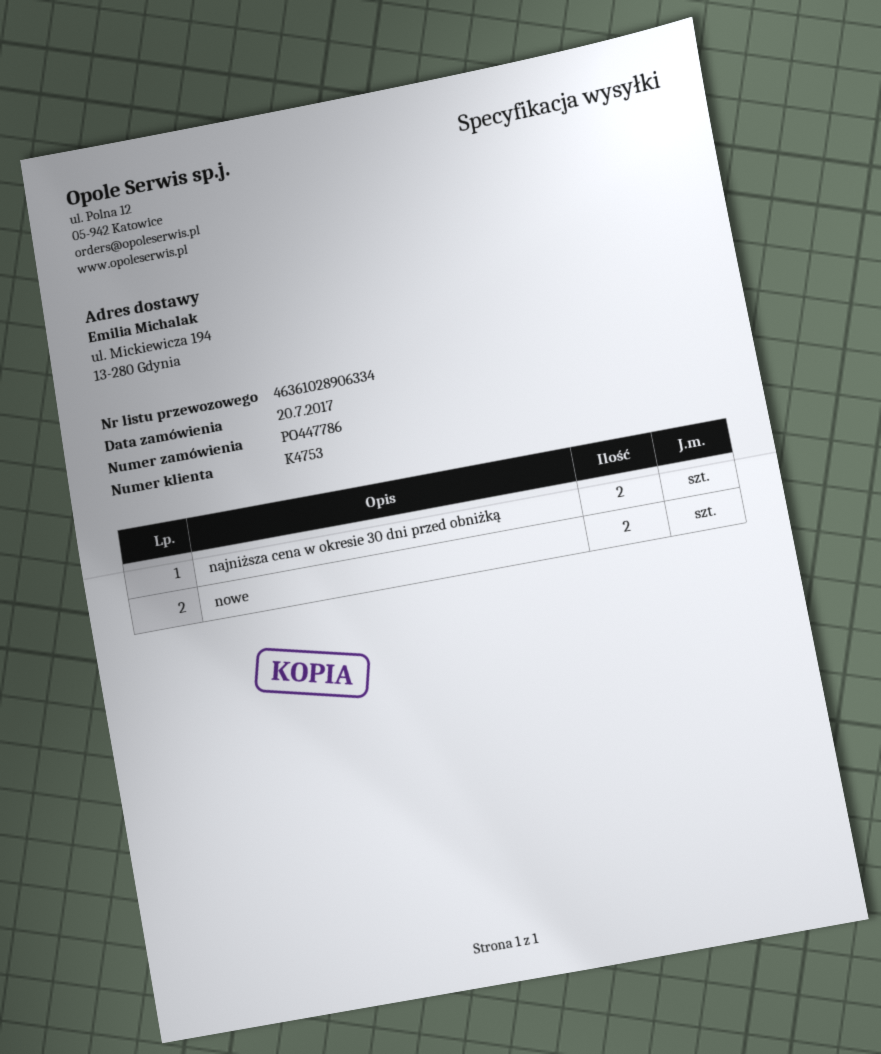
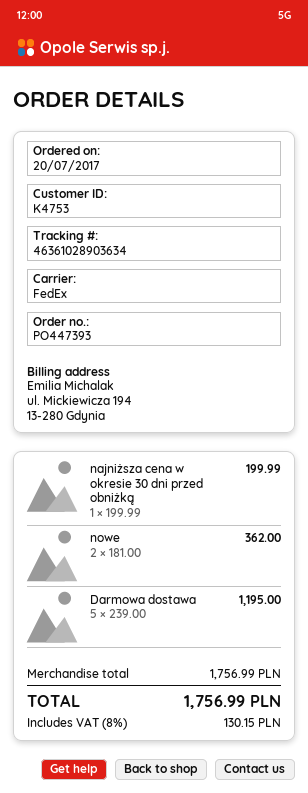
order number: PO447786 -> PO447393
tracking number: 46361028906334 -> 46361028903634
najniższa cena w okresie 30 dni przed obniżką: 2 -> 1
Darmowa dostawa: none -> 5

